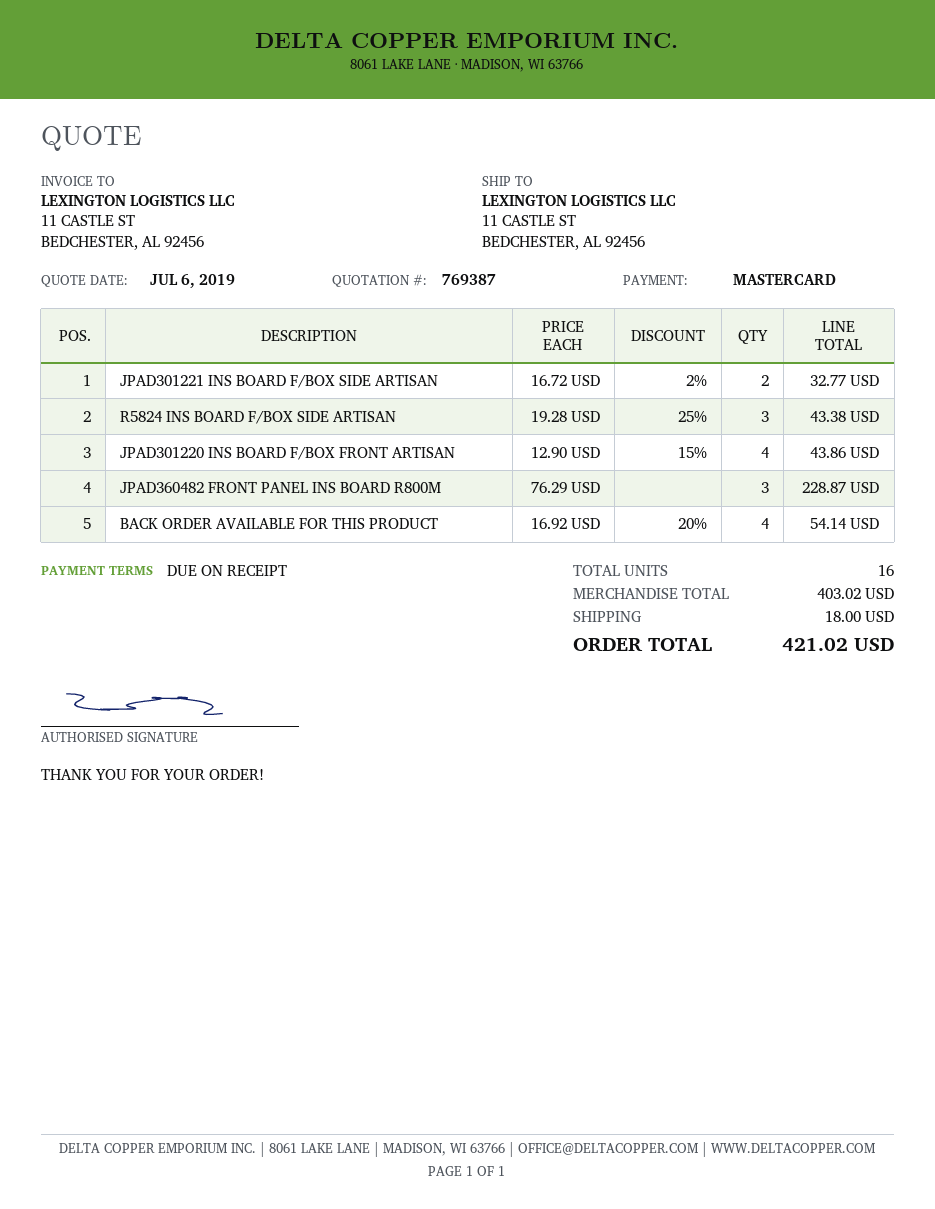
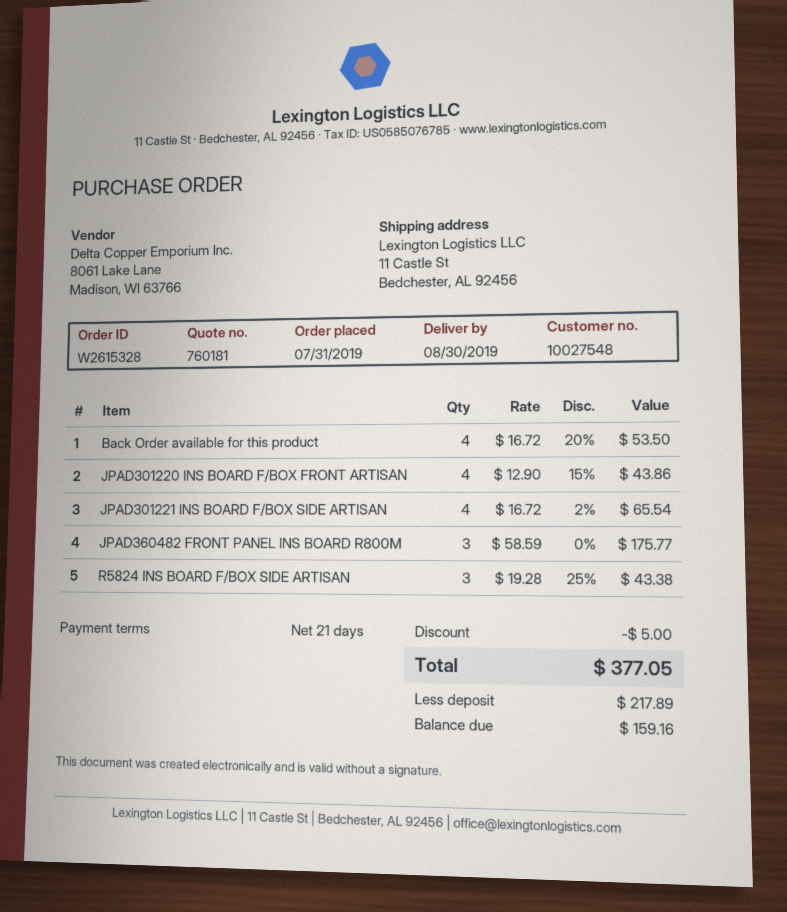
quote number: 769387 -> 760181
payment terms: on receipt -> 21 days
JPAD301221 INS BOARD F/BOX SIDE ARTISAN: 2 x 16.72 - 2% = 32.77 -> 4 x 16.72 - 2% = 65.54
JPAD360482 FRONT PANEL INS BOARD R800M: 3 x 76.29 = 228.87 -> 3 x 58.59 = 175.77
BACK ORDER AVAILABLE FOR THIS PRODUCT: 4 x 16.92 - 20% = 54.14 -> 4 x 16.72 - 20% = 53.50
discount: none -> 5.00
shipping: 18.00 -> none
total: 421.02 -> 377.05

